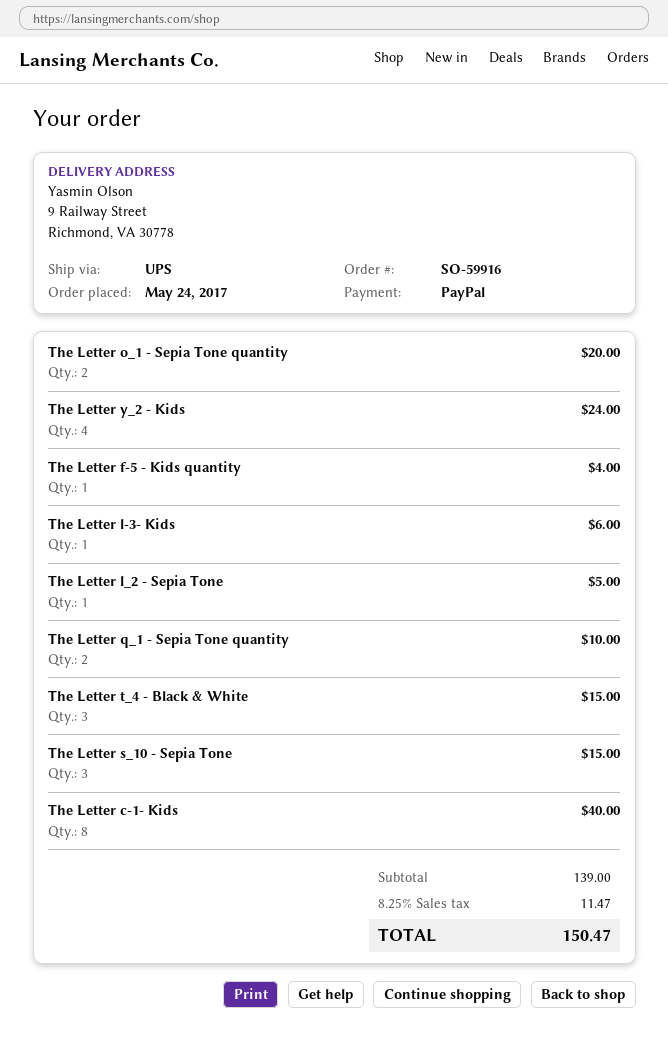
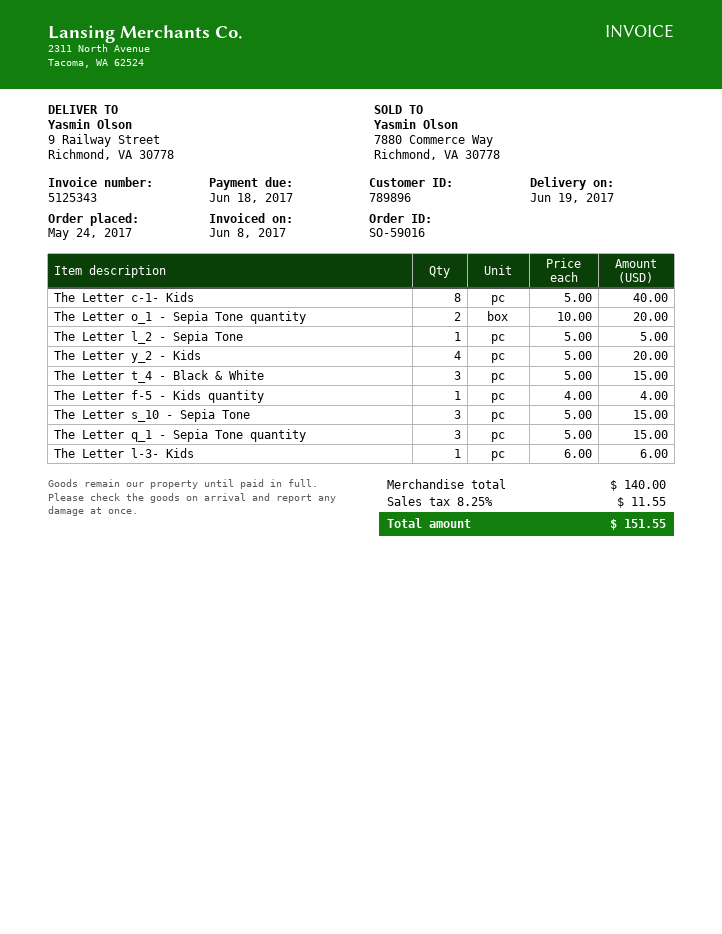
order number: SO-59916 -> SO-59016
The Letter y_2 - Kids: 4 for 24.00 -> 4 for 20.00
The Letter q_1 - Sepia Tone quantity: 2 for 10.00 -> 3 for 15.00
subtotal: 139.00 -> 140.00
tax: 8.25% = 11.47 -> 8.25% = 11.55
total: 150.47 -> 151.55

